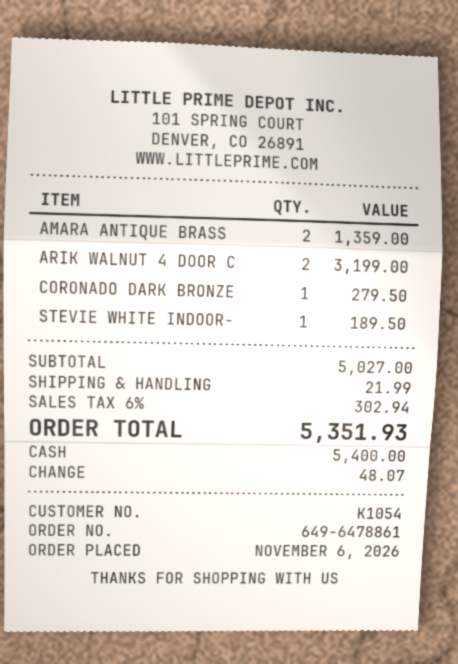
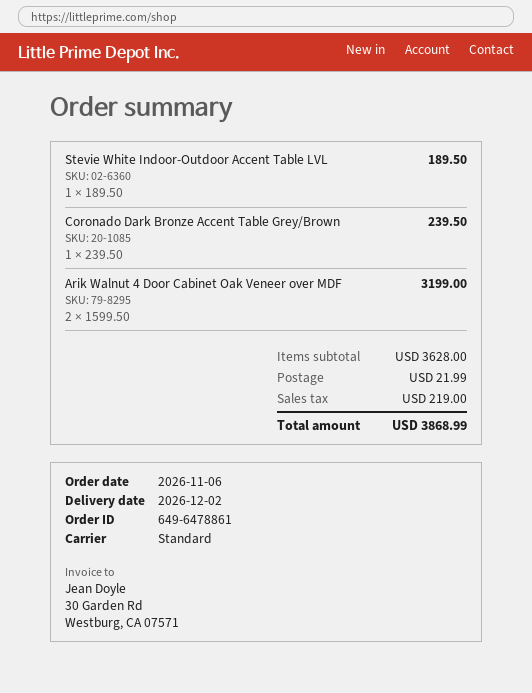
AMARA ANTIQUE BRASS: 2 for 1359.00 -> none
CORONADO DARK BRONZE: 1 for 279.50 -> 1 for 239.50
subtotal: 5027.00 -> 3628.00
tax: 302.94 -> 219.00
total: 5351.93 -> 3868.99

